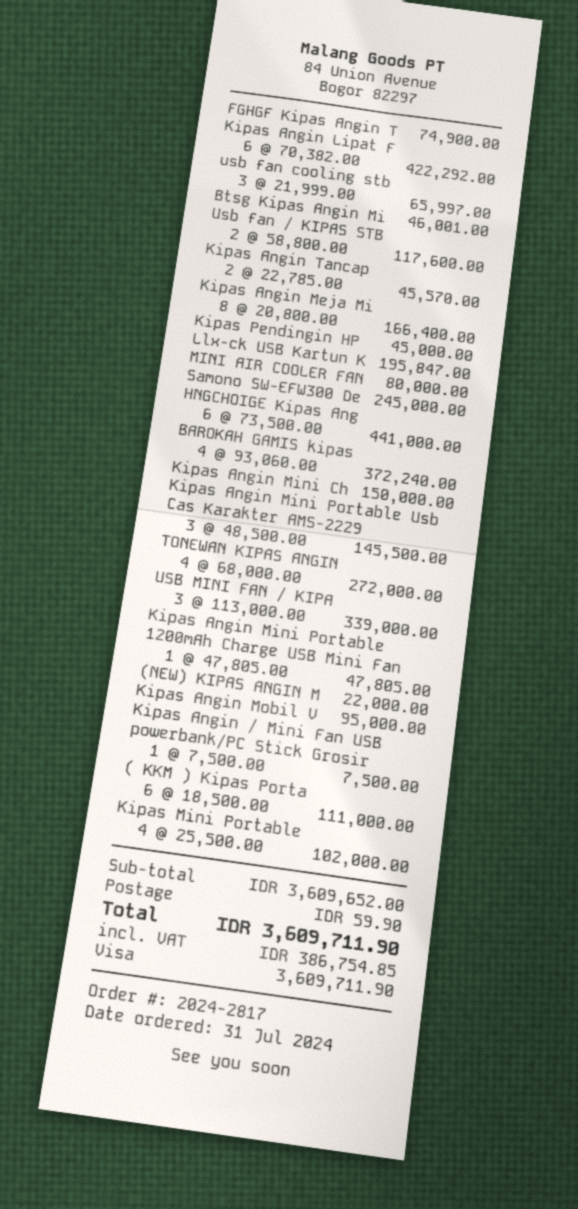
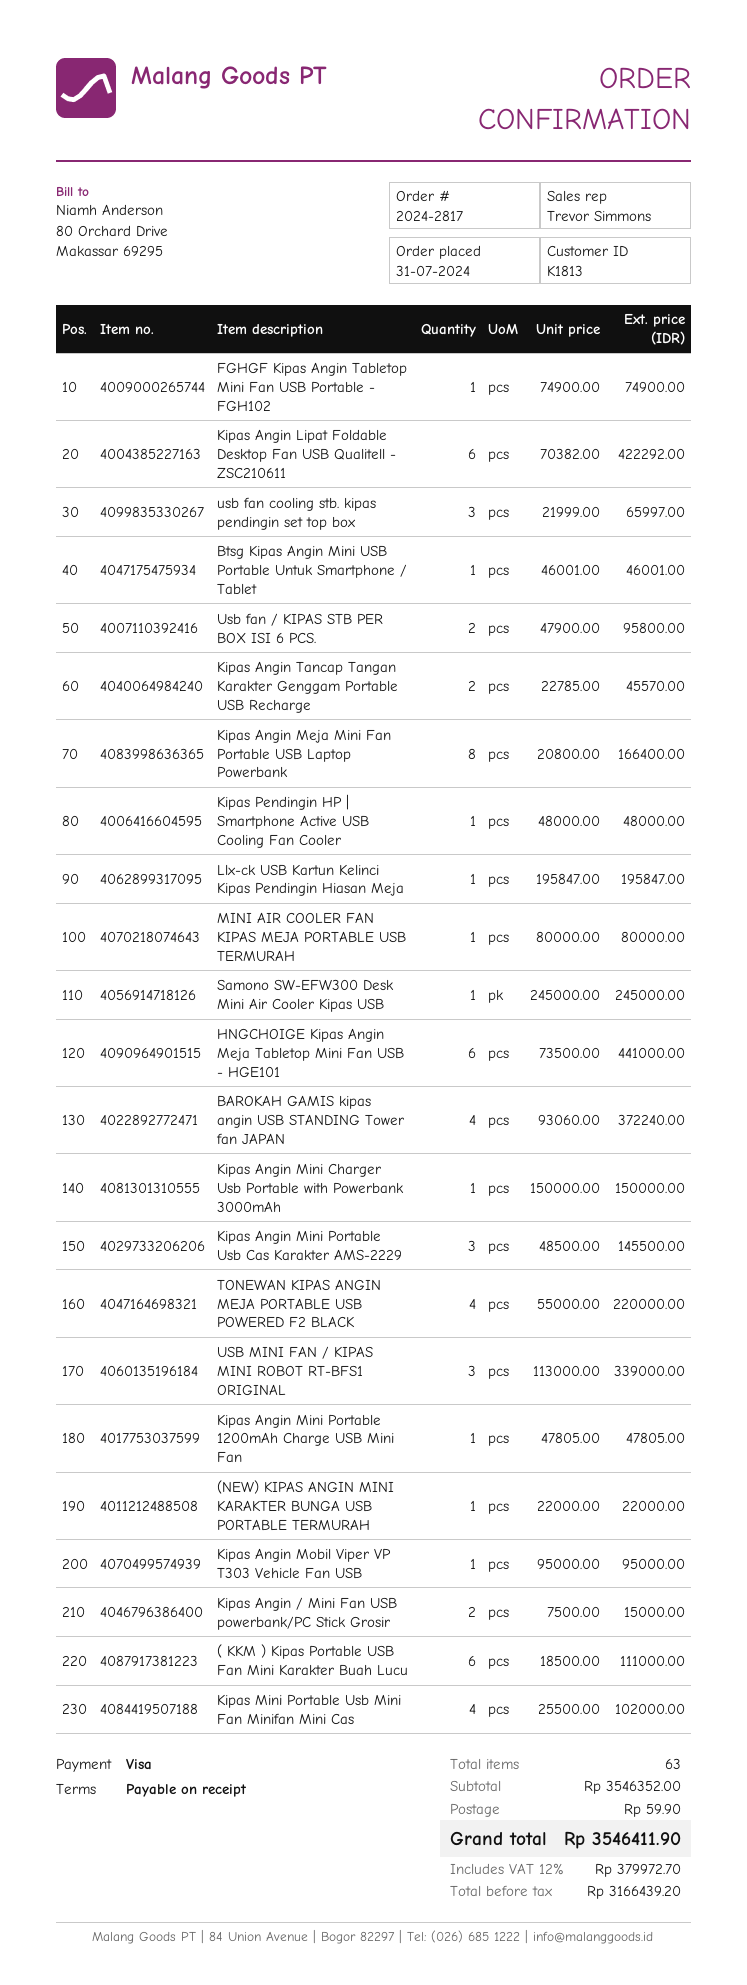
Usb fan / KIPAS STB: 2 x 58800.00 = 117600.00 -> 2 x 47900.00 = 95800.00
Kipas Pendingin HP: 1 x 45000.00 = 45000.00 -> 1 x 48000.00 = 48000.00
TONEWAN KIPAS ANGIN: 4 x 68000.00 = 272000.00 -> 4 x 55000.00 = 220000.00
Kipas Angin / Mini Fan USB powerbank/PC Stick Grosir: 1 x 7500.00 = 7500.00 -> 2 x 7500.00 = 15000.00
subtotal: 3609652.00 -> 3546352.00
tax: 386754.85 -> 379972.70
total: 3609711.90 -> 3546411.90

